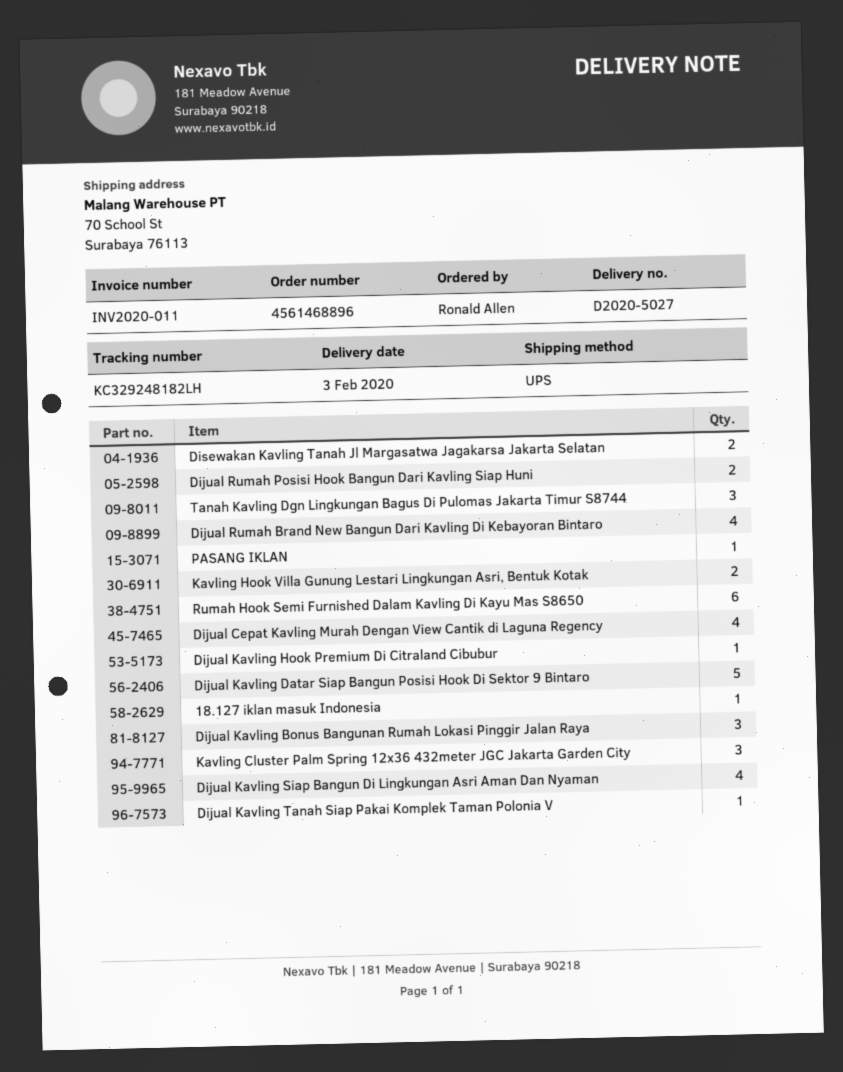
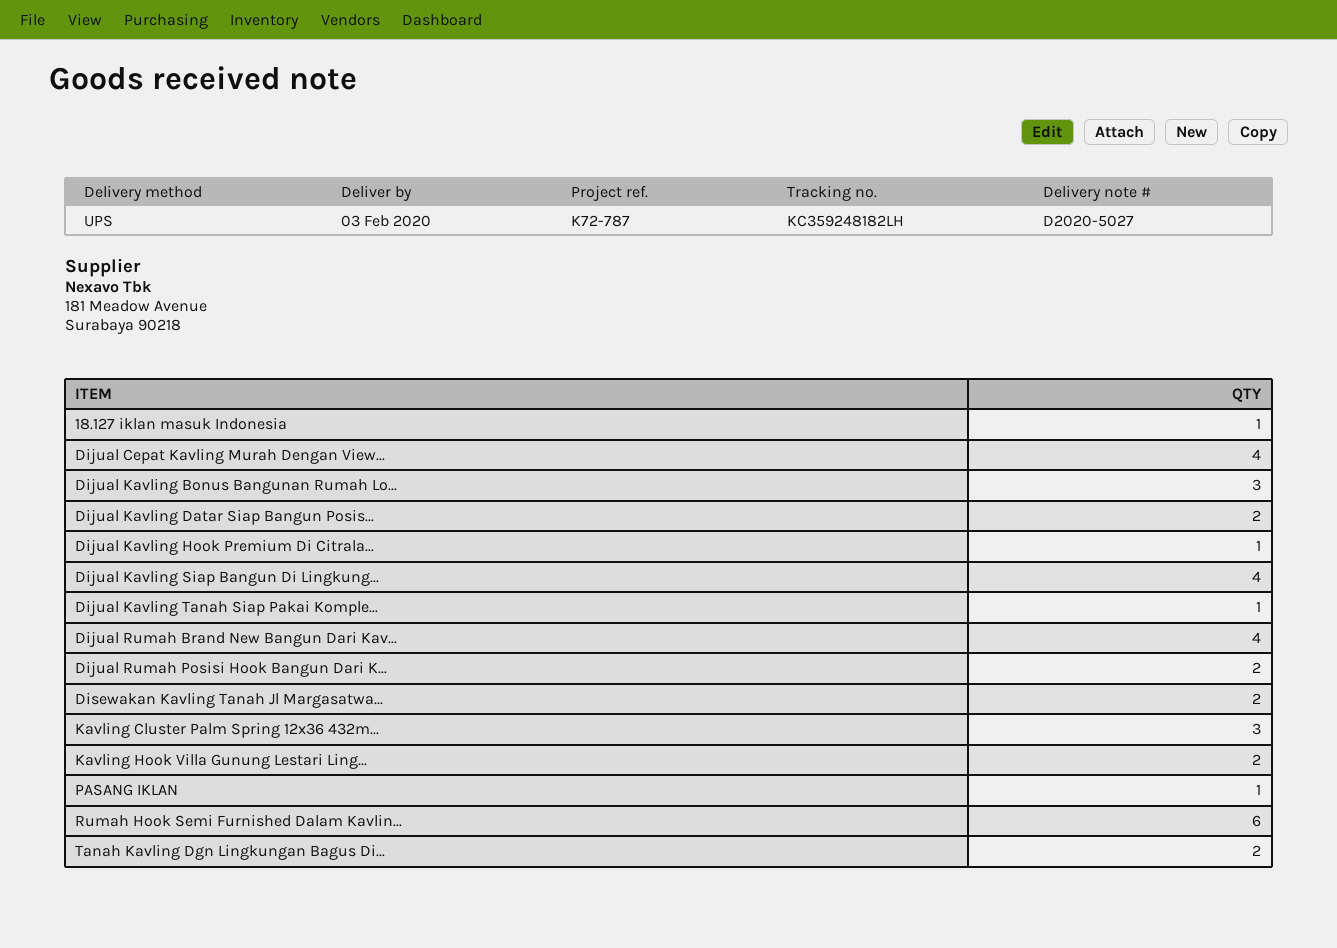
tracking number: KC329248182LH -> KC359248182LH
Tanah Kavling Dgn Lingkungan Bagus Di Pulomas Jakarta Timur S8744: 3 -> 2
Dijual Kavling Datar Siap Bangun Posisi Hook Di Sektor 9 Bintaro: 5 -> 2

